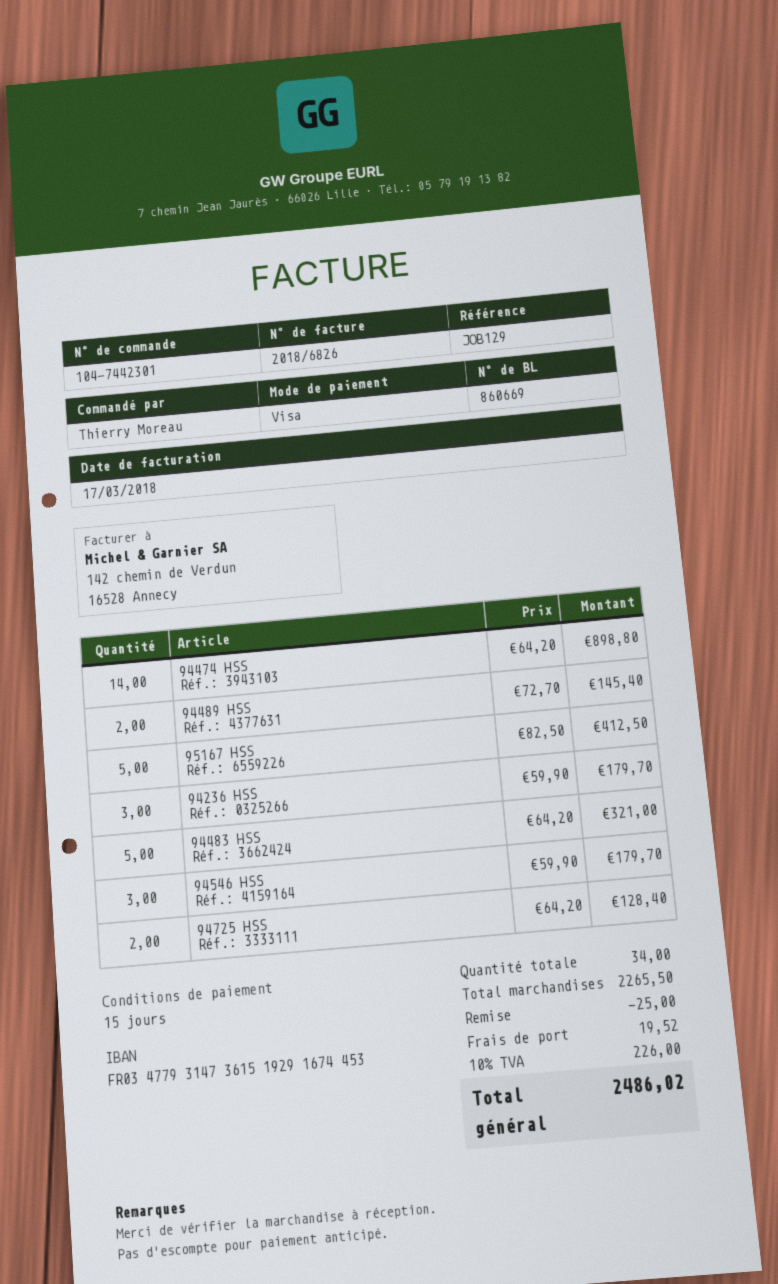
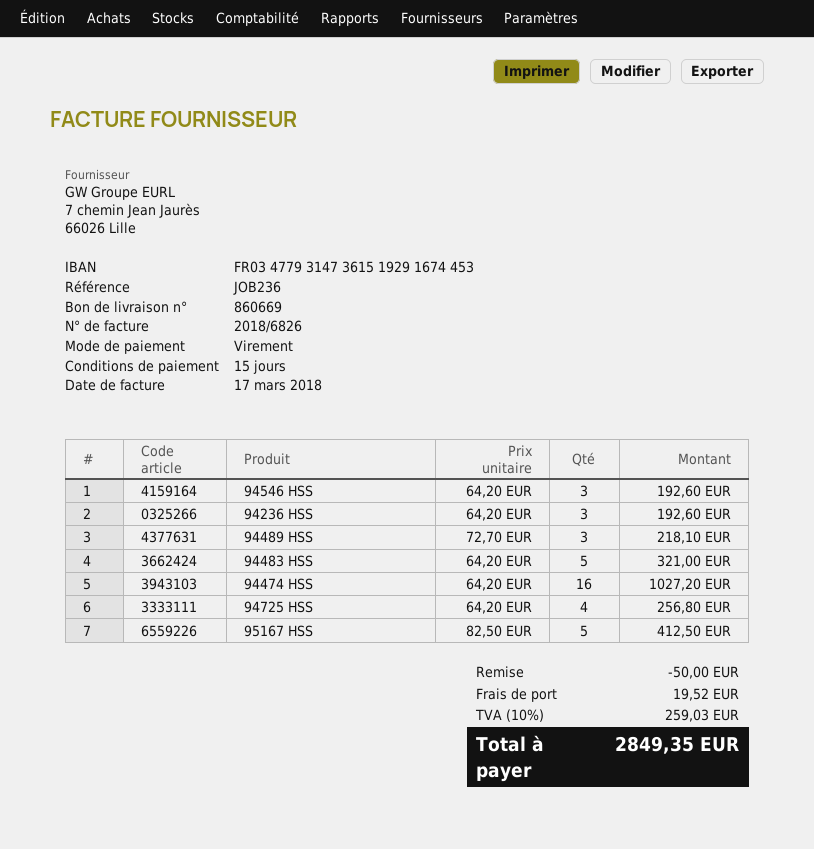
reference: JOB129 -> JOB236
payment method: Visa -> bank transfer
94474 HSS: 14 x 64.20 = 898.80 -> 16 x 64.20 = 1027.20
94489 HSS: 2 x 72.70 = 145.40 -> 3 x 72.70 = 218.10
94236 HSS: 3 x 59.90 = 179.70 -> 3 x 64.20 = 192.60
94546 HSS: 3 x 59.90 = 179.70 -> 3 x 64.20 = 192.60
94725 HSS: 2 x 64.20 = 128.40 -> 4 x 64.20 = 256.80
discount: 25.00 -> 50.00
tax: 10% = 226.00 -> 10% = 259.03
total: 2486.02 -> 2849.35

